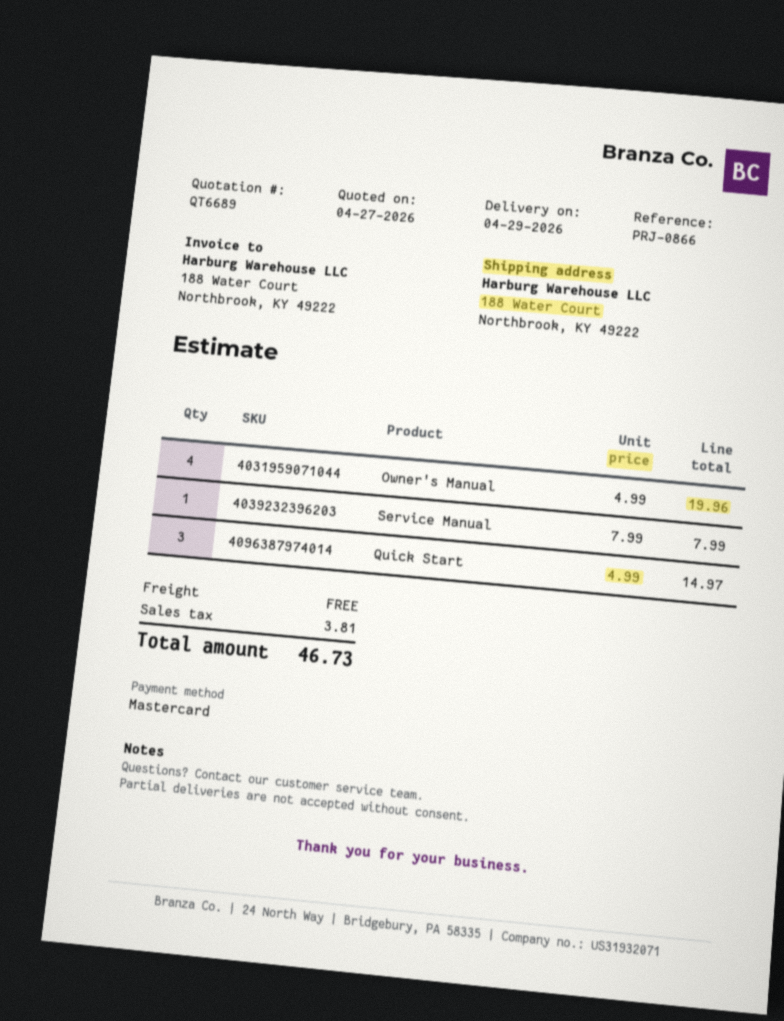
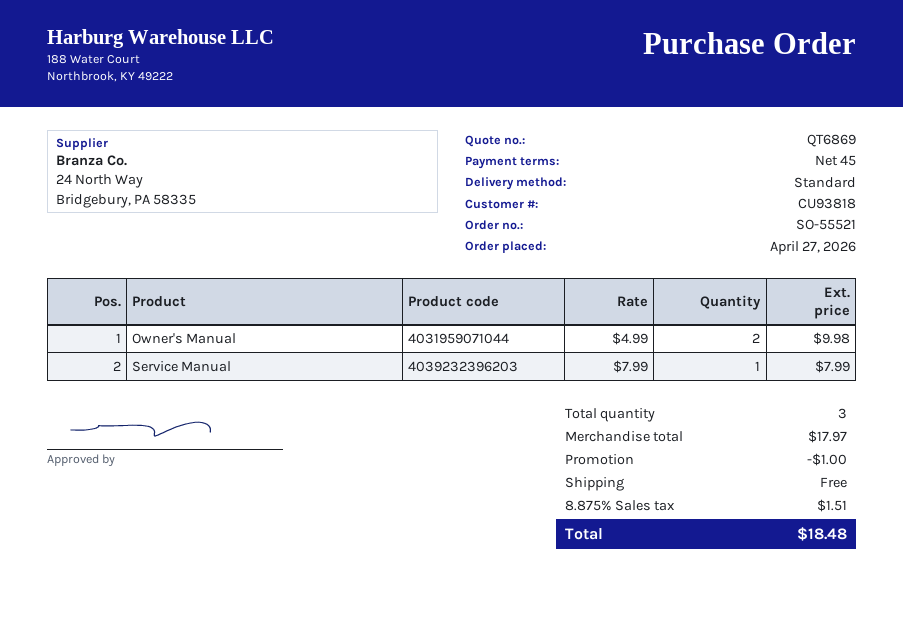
quote number: QT6689 -> QT6869
Owner's Manual: 4 x 4.99 = 19.96 -> 2 x 4.99 = 9.98
Quick Start: 3 x 4.99 = 14.97 -> none
discount: none -> 1.00
tax: 3.81 -> 1.51
total: 46.73 -> 18.48

